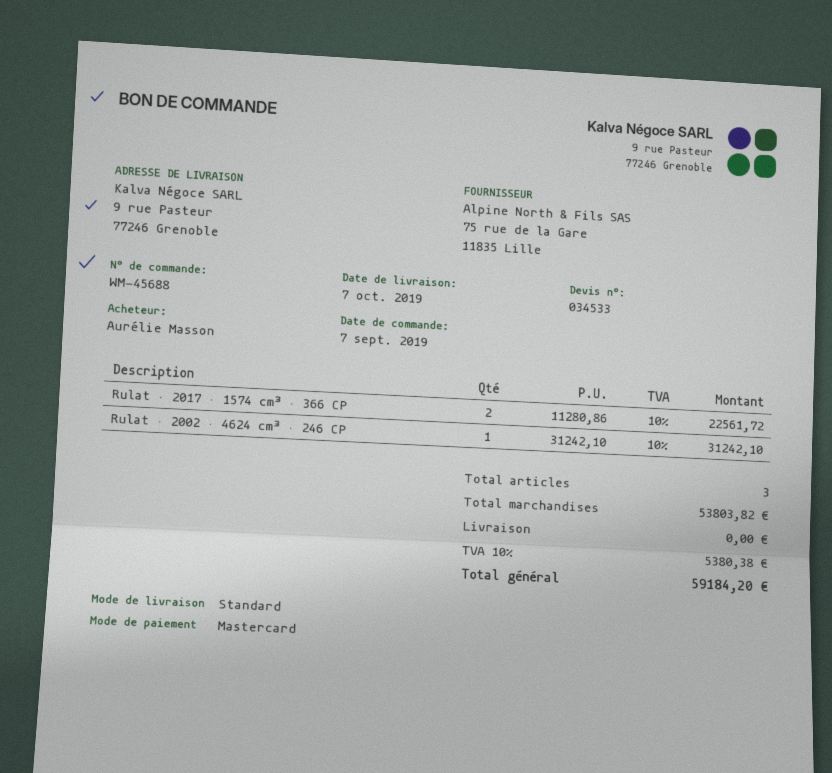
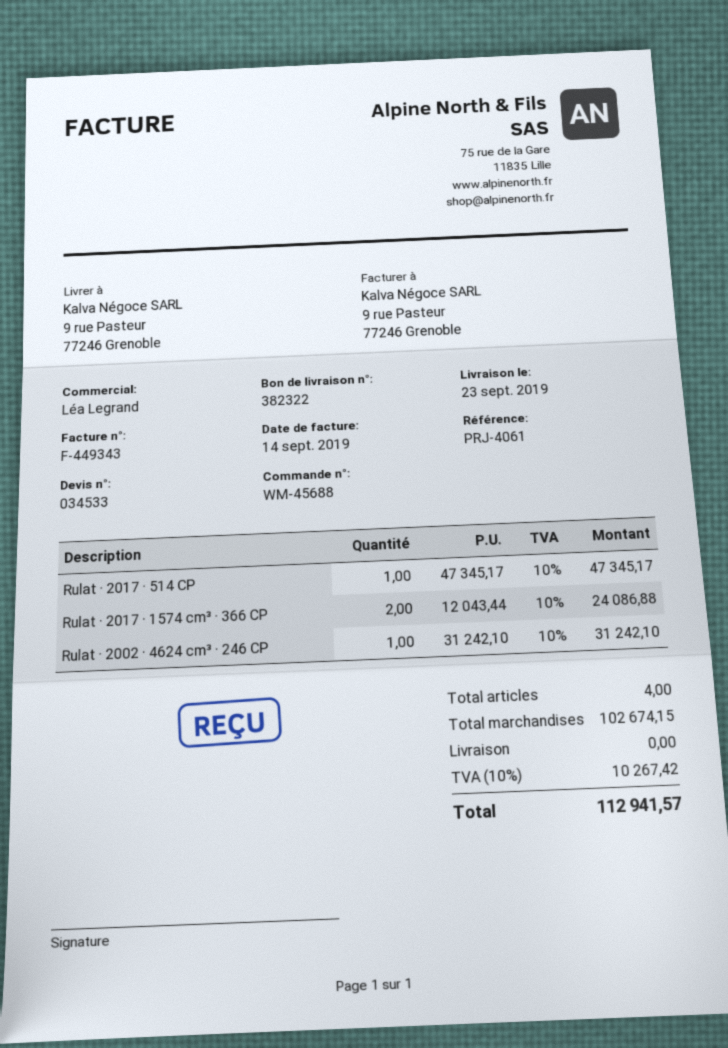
delivery date: 2019-10-07 -> 2019-09-23
Rulat · 2017 · 1574 cm³ · 366 CP: 2 x 11280.86 = 22561.72 -> 2 x 12043.44 = 24086.88
Rulat · 2017 · 514 CP: none -> 1 x 47345.17 = 47345.17
total quantity: 3 -> 4
subtotal: 53803.82 -> 102674.15
tax: 10% = 5380.38 -> 10% = 10267.42
total: 59184.20 -> 112941.57

